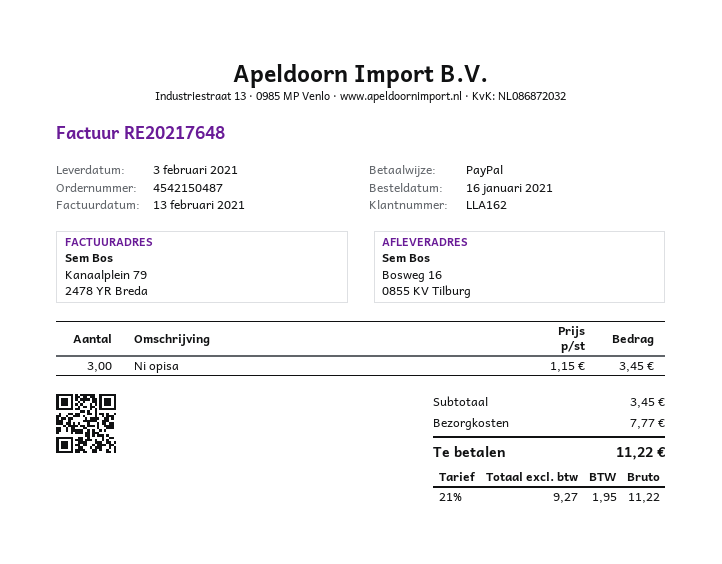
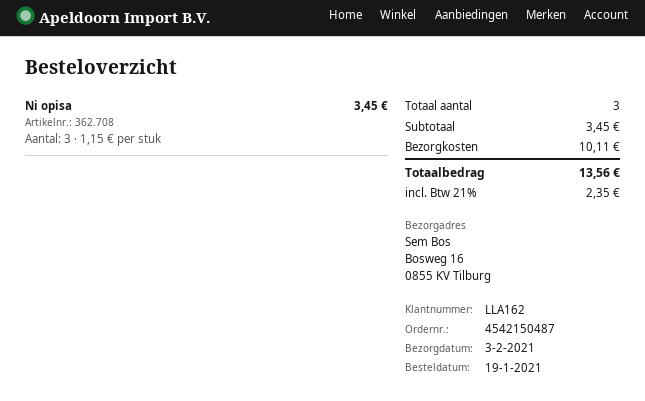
order date: 2021-01-16 -> 2021-01-19
shipping: 7.77 -> 10.11
tax: 21% = 1.95 -> 21% = 2.35
total: 11.22 -> 13.56

